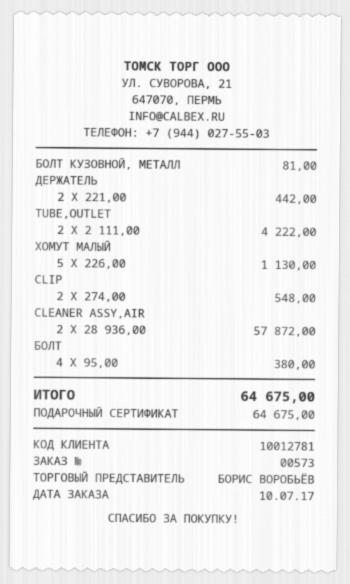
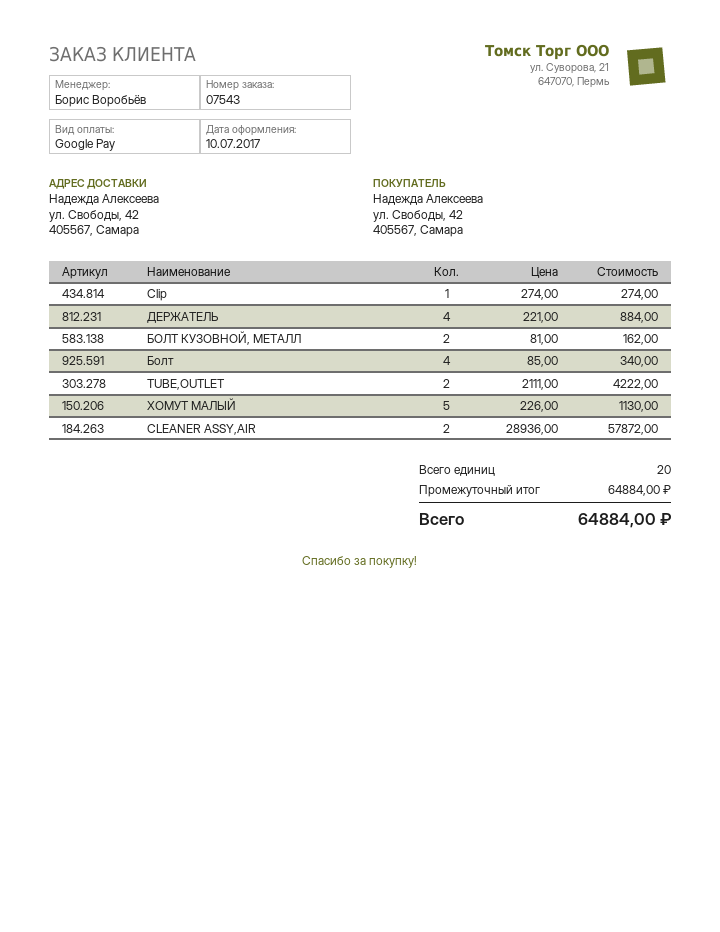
order number: 00573 -> 07543
payment method: gift card -> Google Pay
БОЛТ КУЗОВНОЙ, МЕТАЛЛ: 1 x 81.00 = 81.00 -> 2 x 81.00 = 162.00
ДЕРЖАТЕЛЬ: 2 x 221.00 = 442.00 -> 4 x 221.00 = 884.00
CLIP: 2 x 274.00 = 548.00 -> 1 x 274.00 = 274.00
БОЛТ: 4 x 95.00 = 380.00 -> 4 x 85.00 = 340.00
total: 64675.00 -> 64884.00

